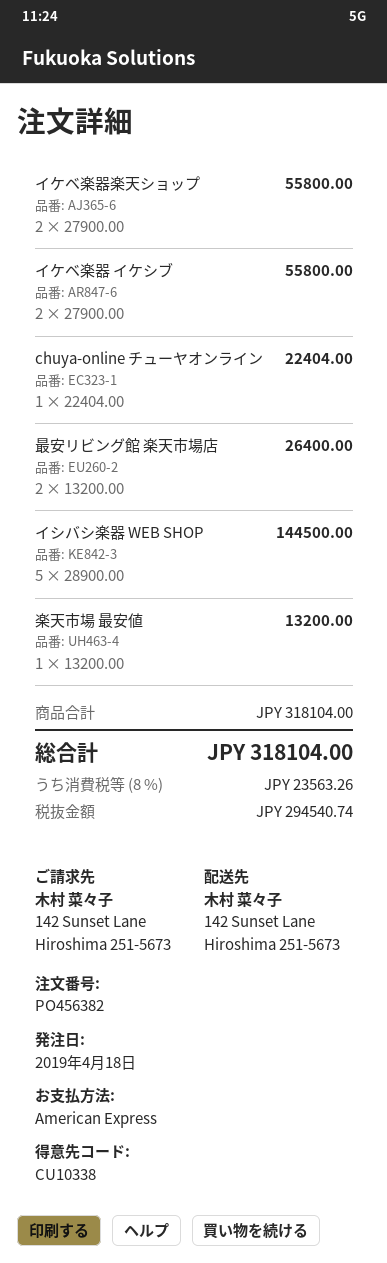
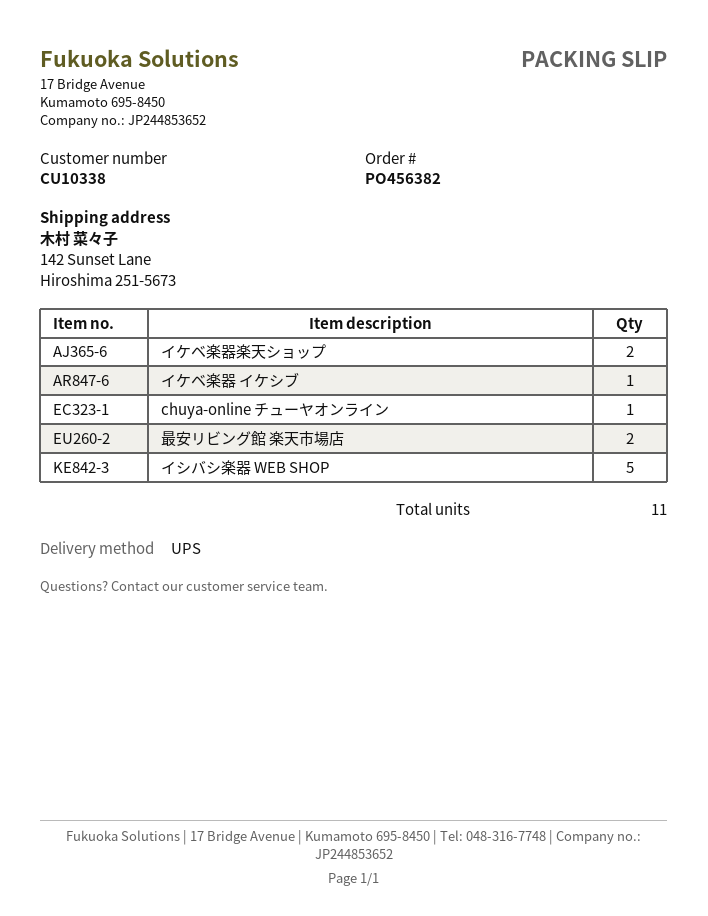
イケベ楽器 イケシブ: 2 -> 1
楽天市場 最安値: 1 -> none

